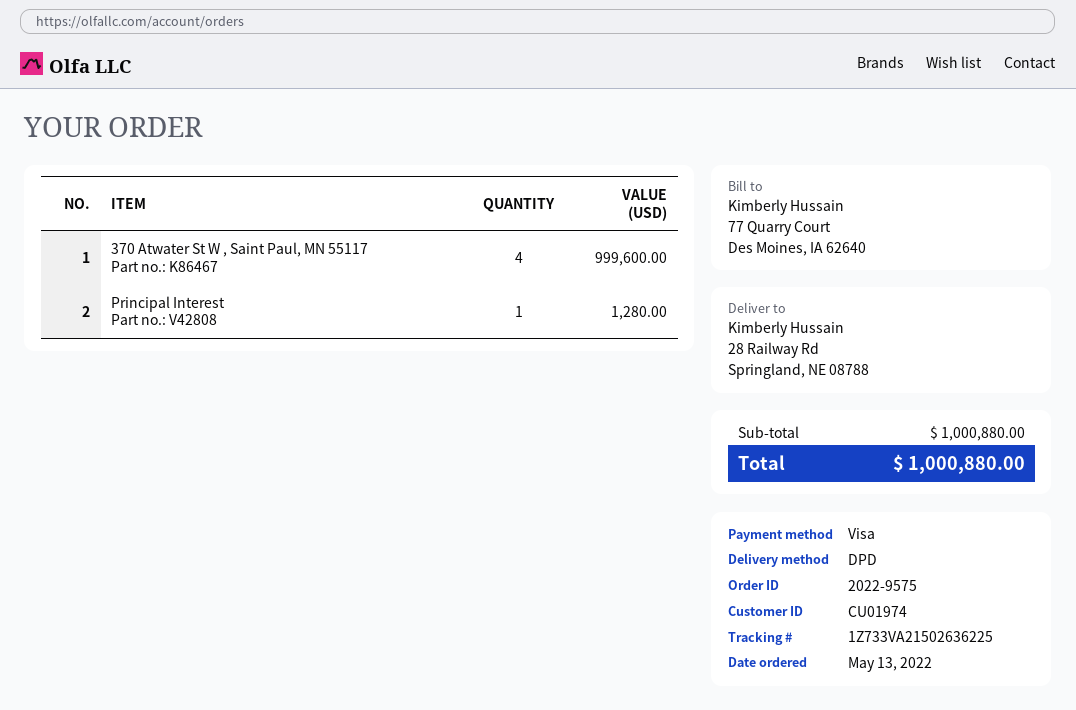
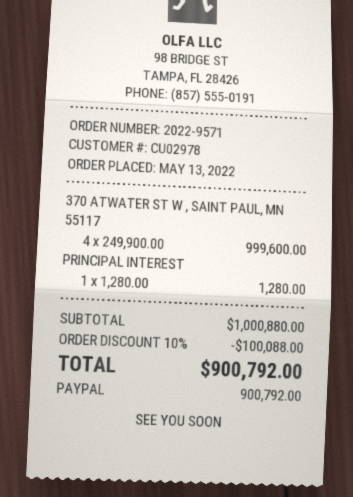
order number: 2022-9575 -> 2022-9571
customer number: CU01974 -> CU02978
payment method: Visa -> PayPal
discount: none -> 10% = 100088.00
total: 1000880.00 -> 900792.00

